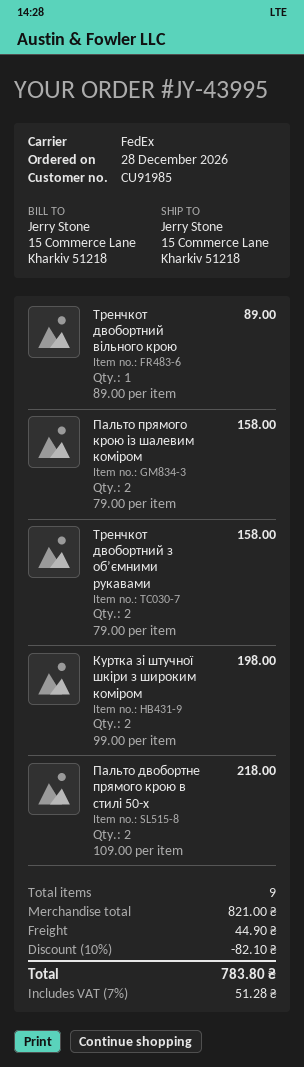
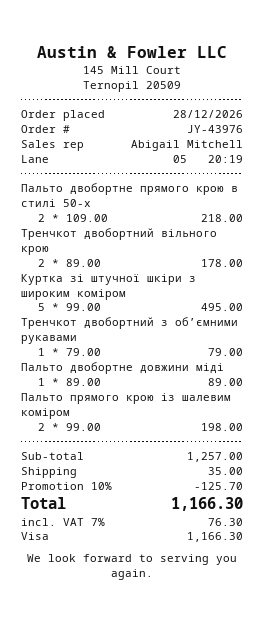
order number: JY-43995 -> JY-43976
Тренчкот двобортний вільного крою: 1 x 89.00 = 89.00 -> 2 x 89.00 = 178.00
Пальто прямого крою із шалевим коміром: 2 x 79.00 = 158.00 -> 2 x 99.00 = 198.00
Тренчкот двобортний з об’ємними рукавами: 2 x 79.00 = 158.00 -> 1 x 79.00 = 79.00
Куртка зі штучної шкіри з широким коміром: 2 x 99.00 = 198.00 -> 5 x 99.00 = 495.00
Пальто двобортне довжини міді: none -> 1 x 89.00 = 89.00
subtotal: 821.00 -> 1257.00
discount: 10% = 82.10 -> 10% = 125.70
shipping: 44.90 -> 35.00
tax: 7% = 51.28 -> 7% = 76.30
total: 783.80 -> 1166.30

